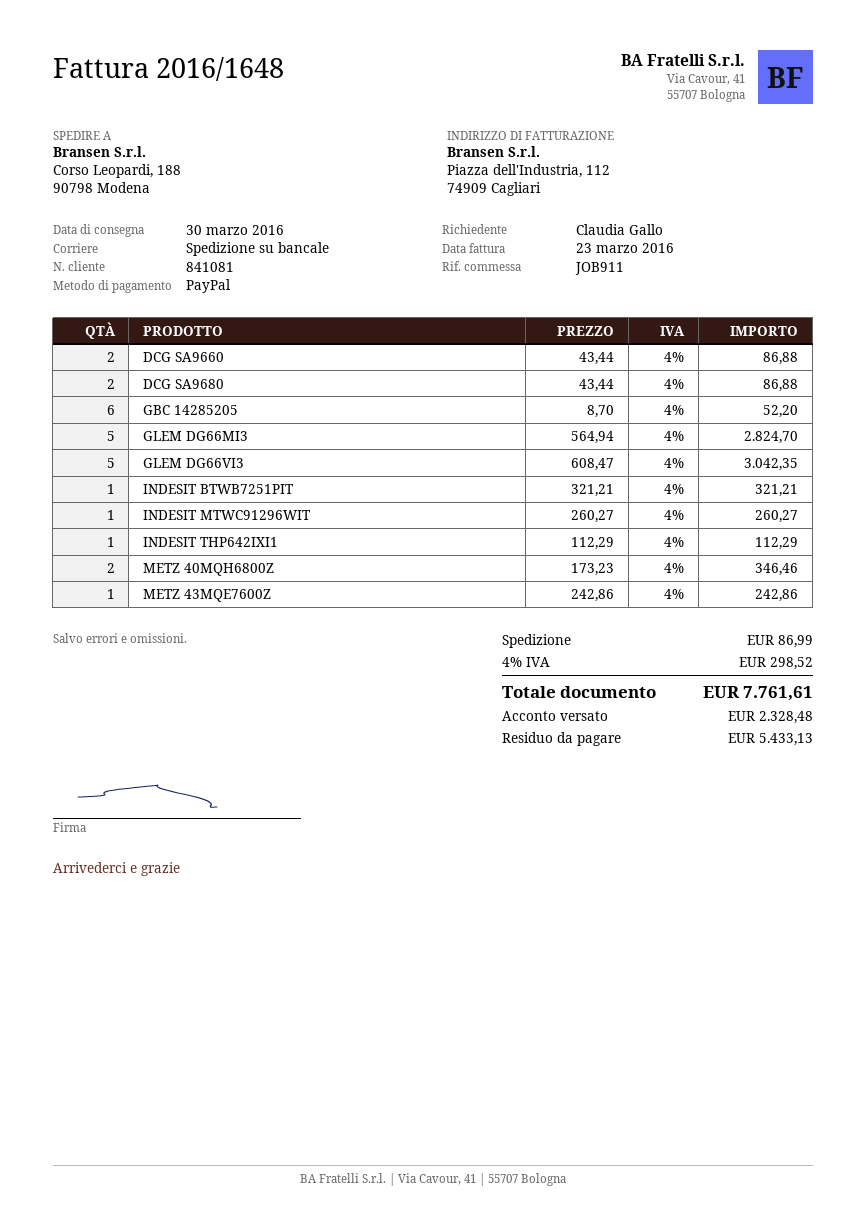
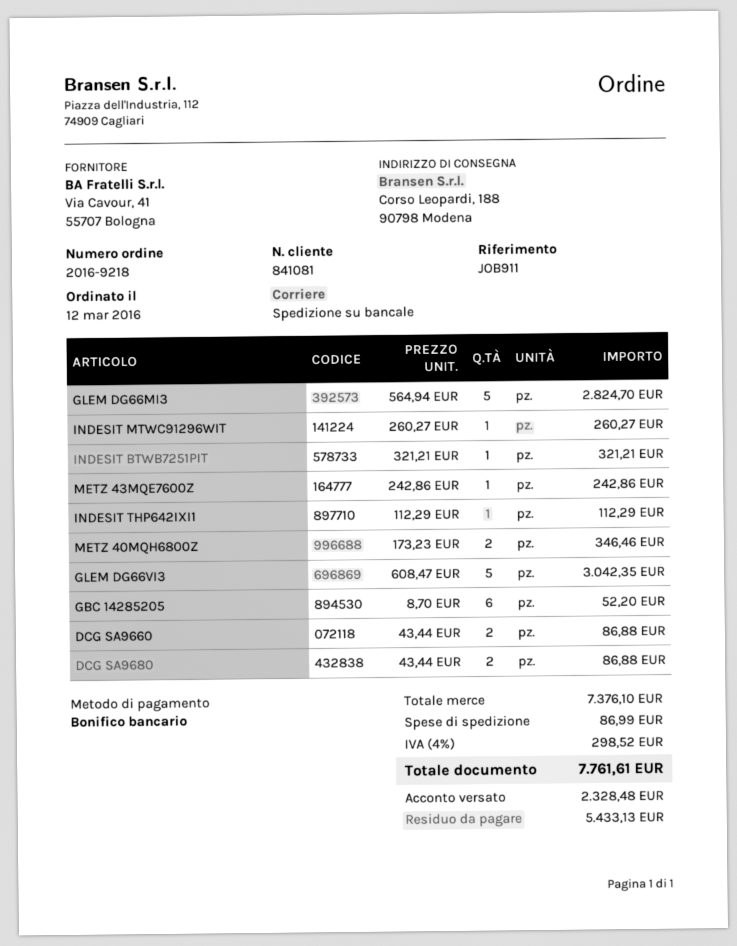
payment method: PayPal -> bank transfer

